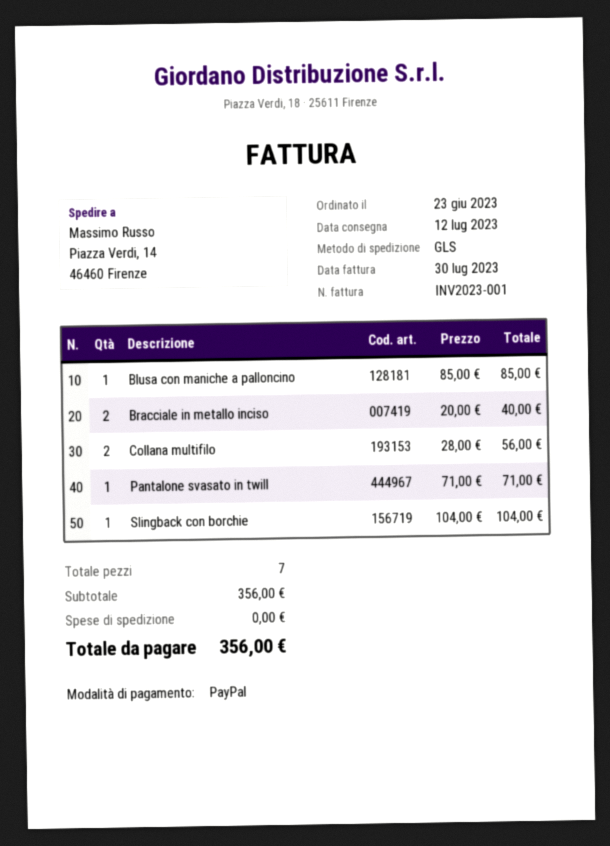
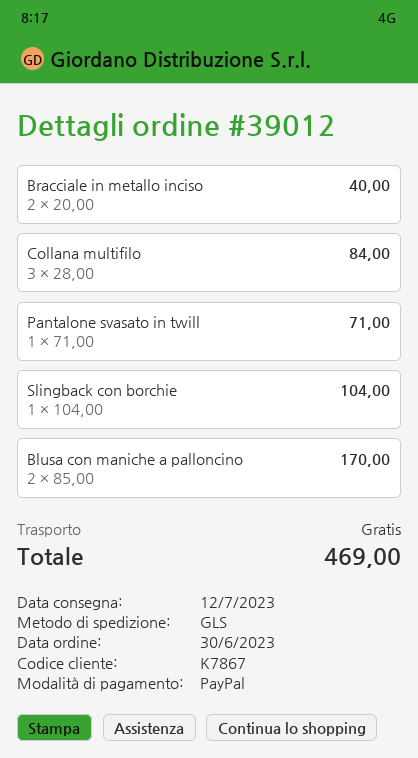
order date: 2023-06-23 -> 2023-06-30
Blusa con maniche a palloncino: 1 x 85.00 = 85.00 -> 2 x 85.00 = 170.00
Collana multifilo: 2 x 28.00 = 56.00 -> 3 x 28.00 = 84.00
total: 356.00 -> 469.00

